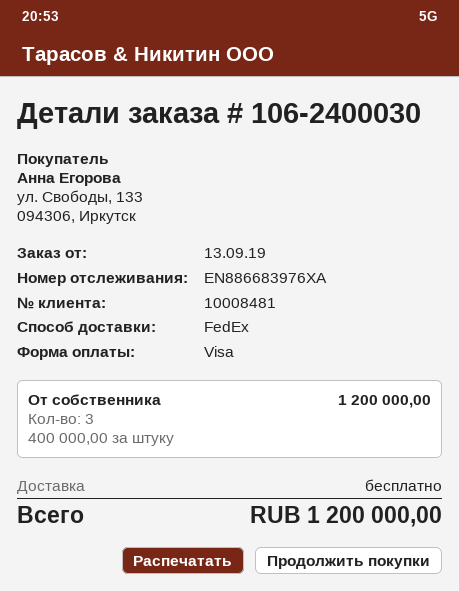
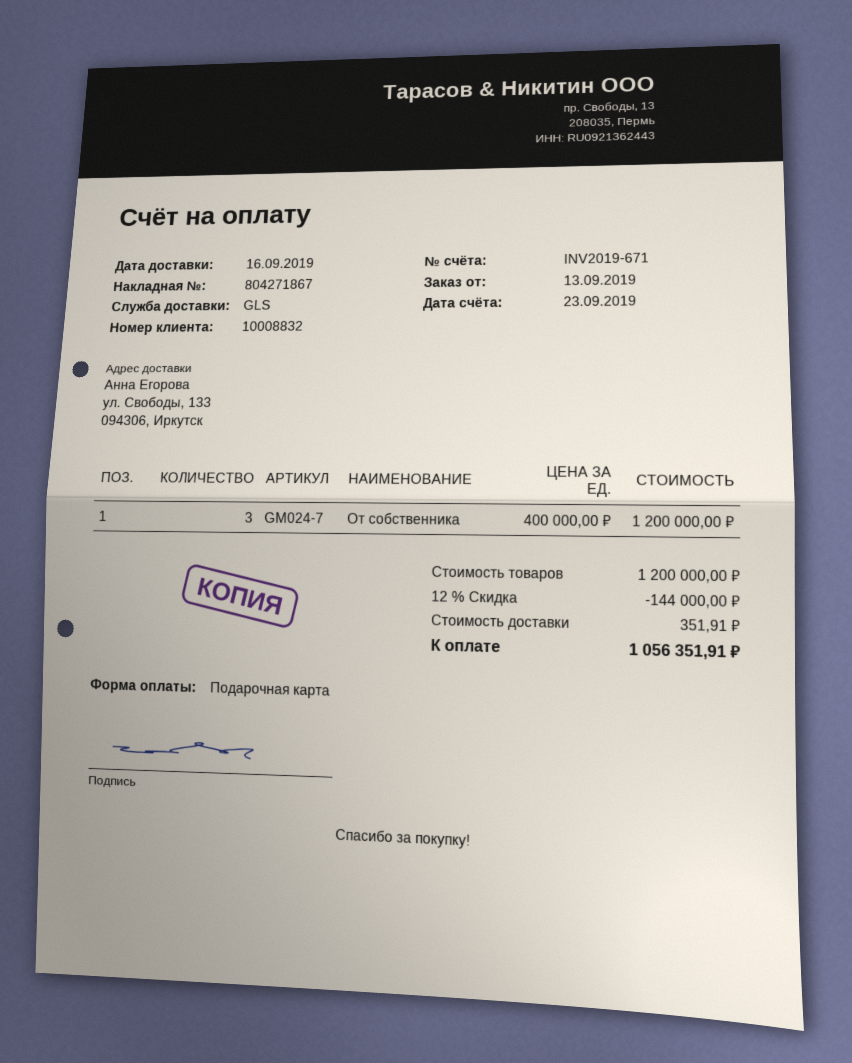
customer number: 10008481 -> 10008832
payment method: Visa -> gift card
shipping method: FedEx -> GLS
discount: none -> 12% = 144000.00
shipping: 0.00 -> 351.91
total: 1200000.00 -> 1056351.91

